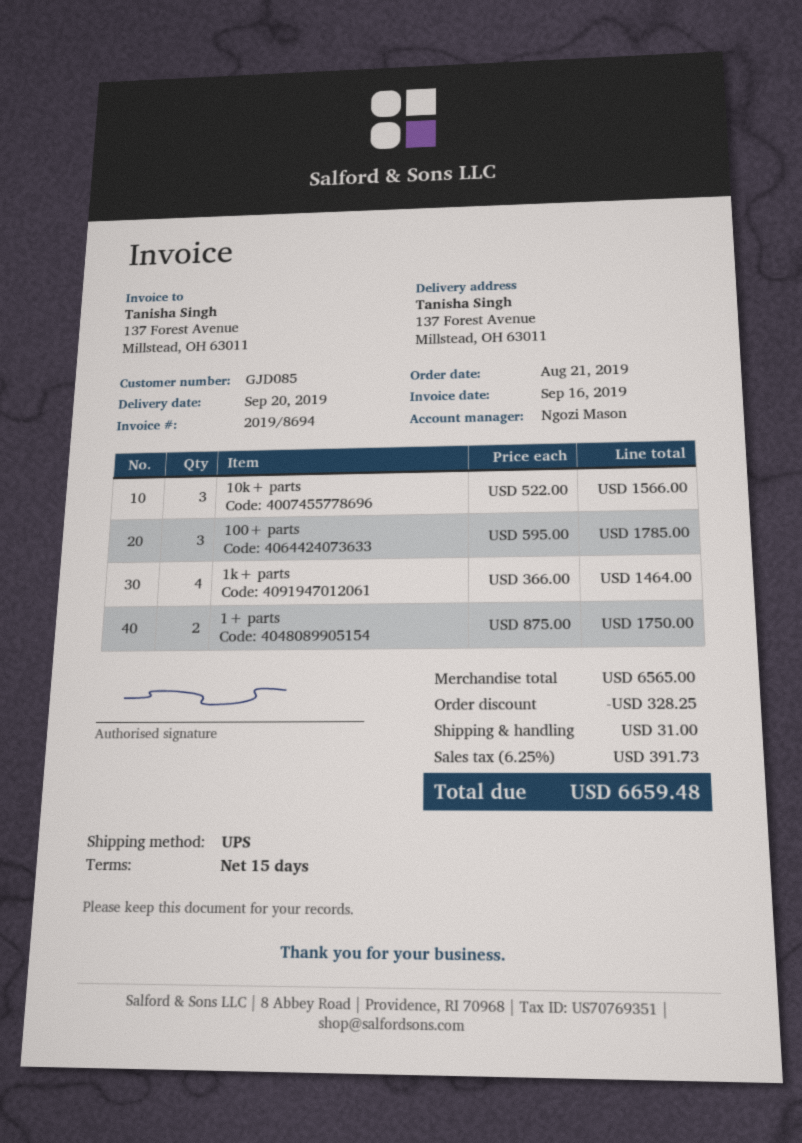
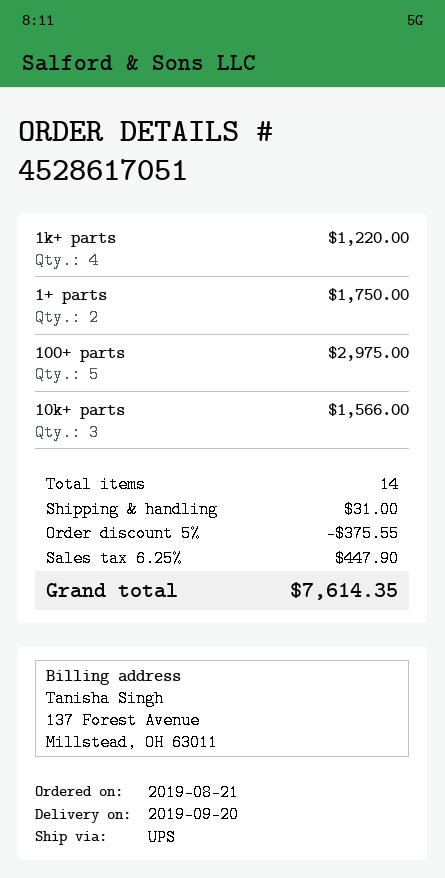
100+ parts: 3 for 1785.00 -> 5 for 2975.00
1k+ parts: 4 for 1464.00 -> 4 for 1220.00
discount: 328.25 -> 375.55
tax: 6.25% = 391.73 -> 6.25% = 447.90
total: 6659.48 -> 7614.35

